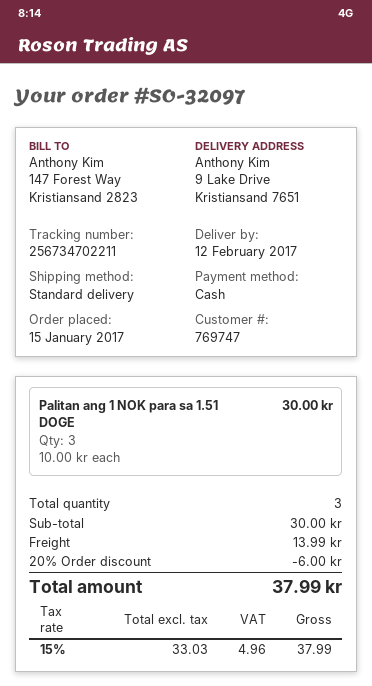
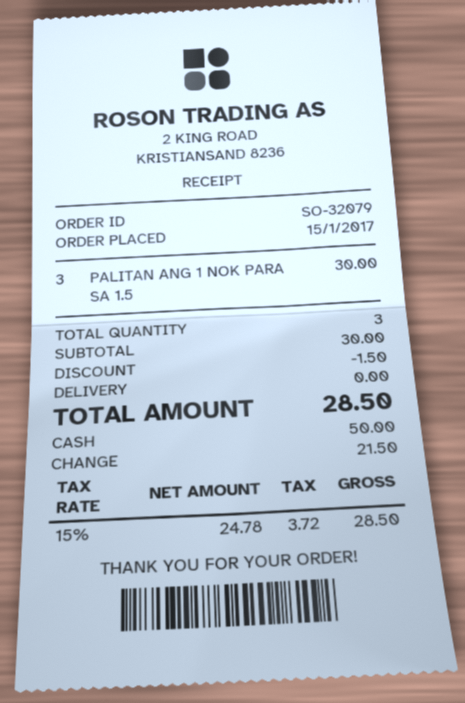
order number: SO-32097 -> SO-32079
discount: 6.00 -> 1.50
shipping: 13.99 -> 0.00
net: 33.03 -> 24.78
tax: 15% = 4.96 -> 15% = 3.72
total: 37.99 -> 28.50

